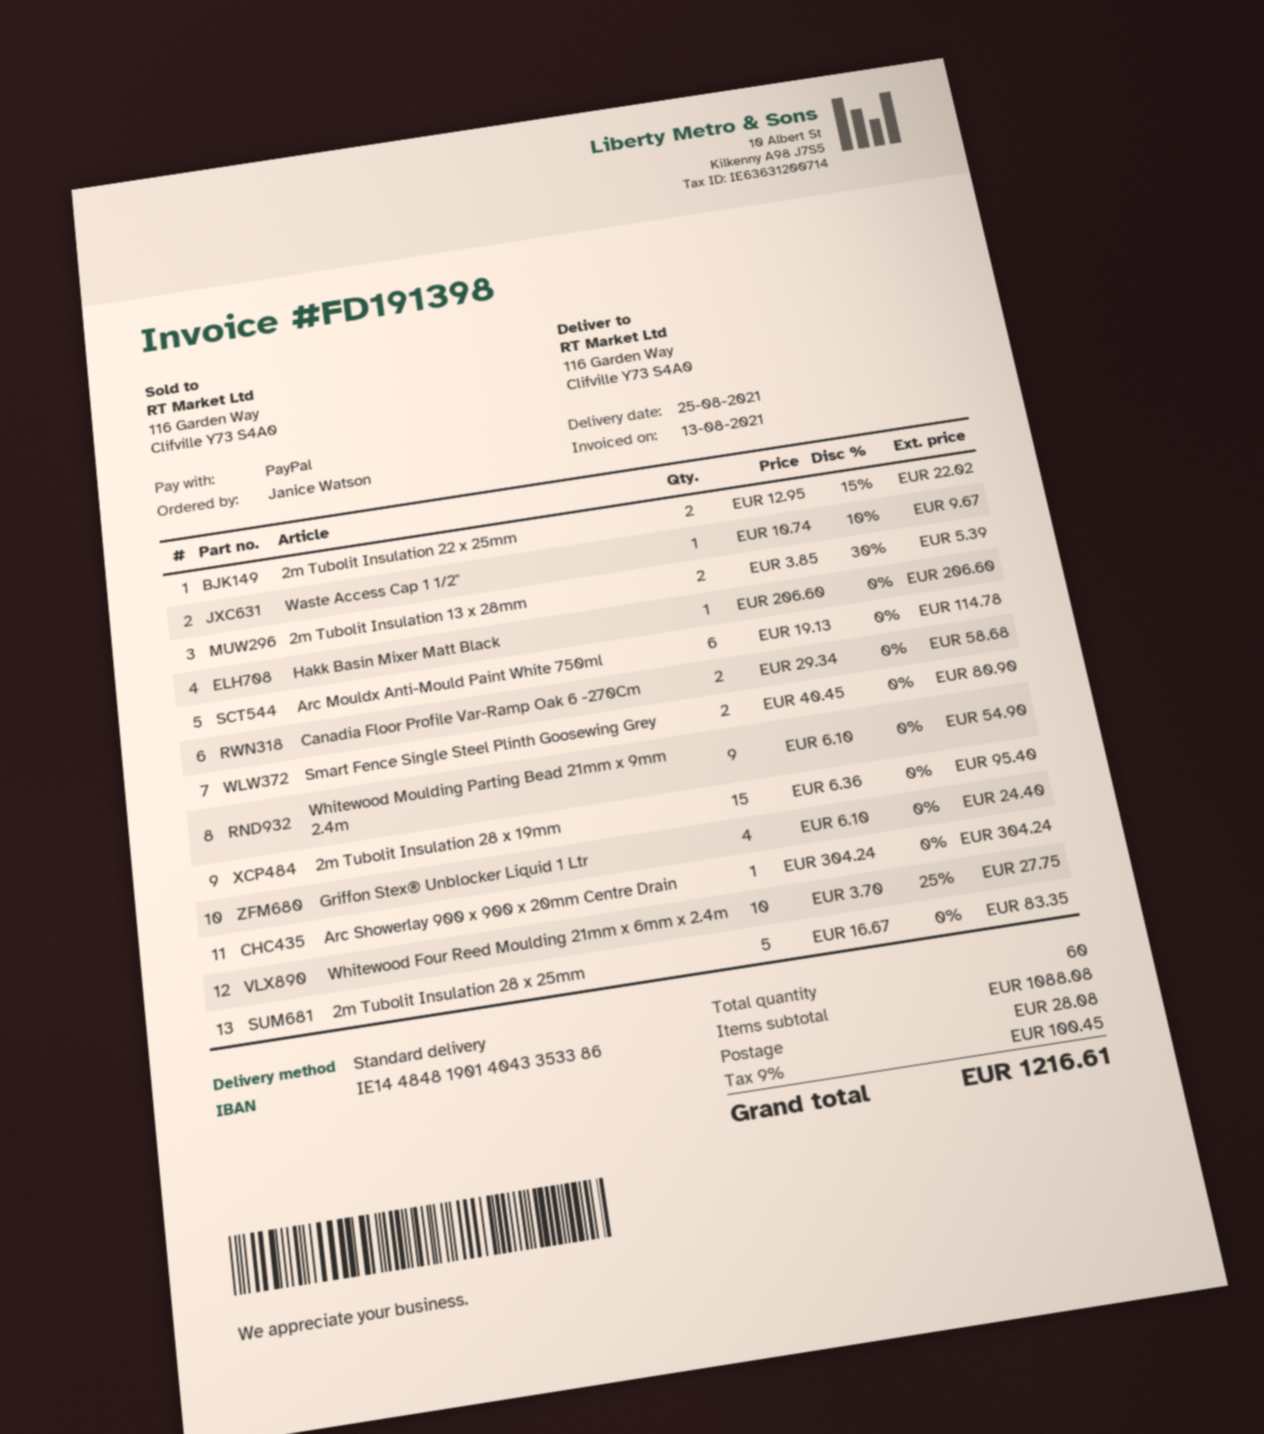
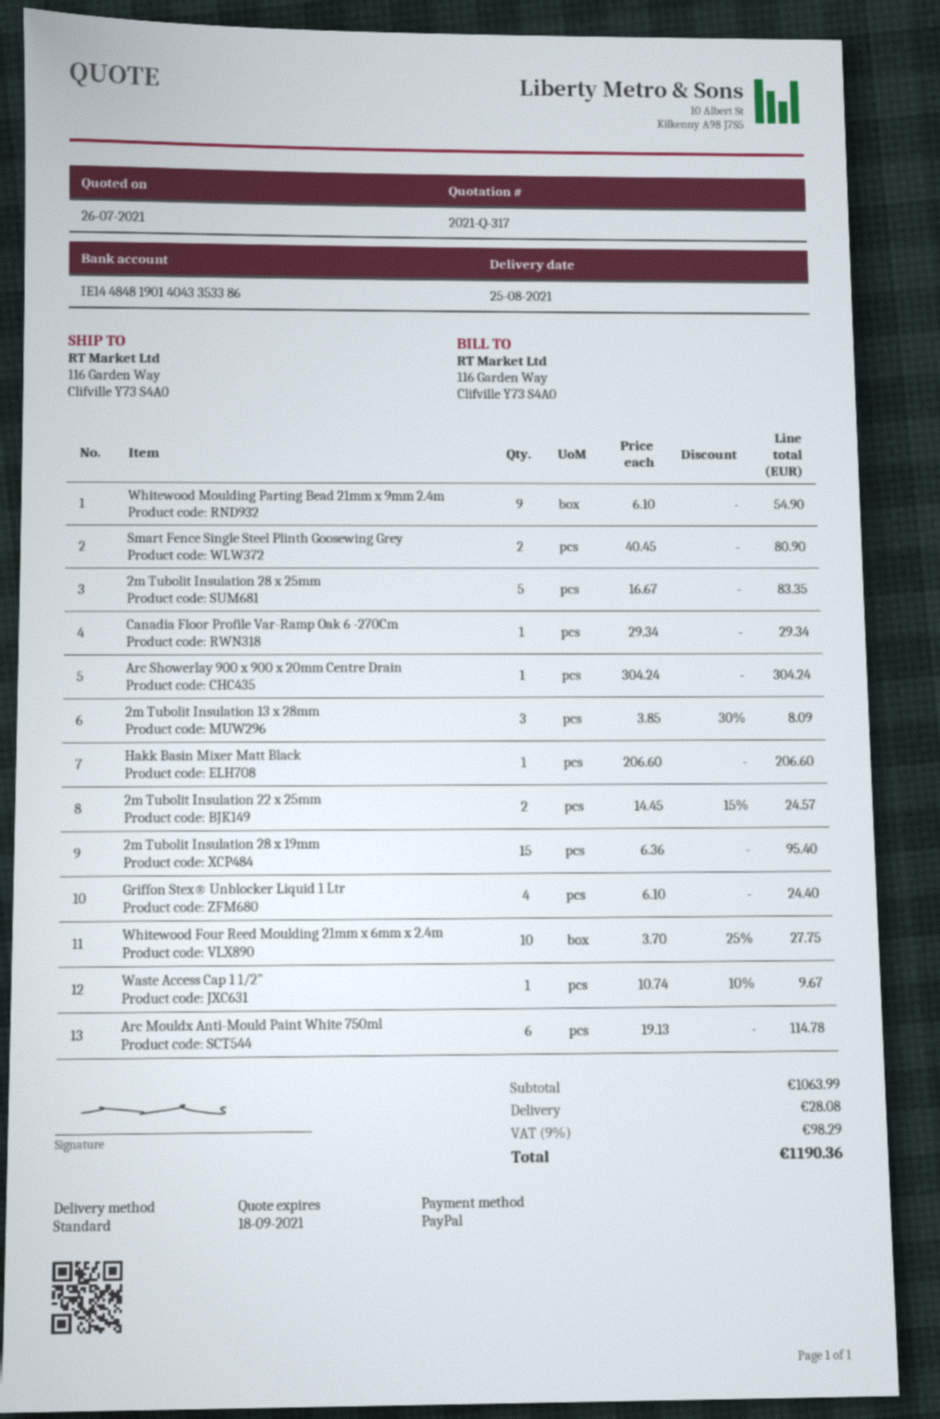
2m Tubolit Insulation 22 x 25mm: 2 x 12.95 - 15% = 22.02 -> 2 x 14.45 - 15% = 24.57
2m Tubolit Insulation 13 x 28mm: 2 x 3.85 - 30% = 5.39 -> 3 x 3.85 - 30% = 8.09
Canadia Floor Profile Var-Ramp Oak 6 -270Cm: 2 x 29.34 = 58.68 -> 1 x 29.34 = 29.34
subtotal: 1088.08 -> 1063.99
tax: 9% = 100.45 -> 9% = 98.29
total: 1216.61 -> 1190.36

